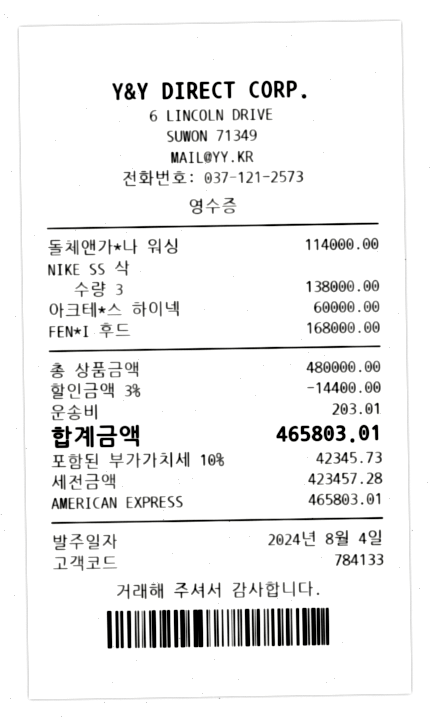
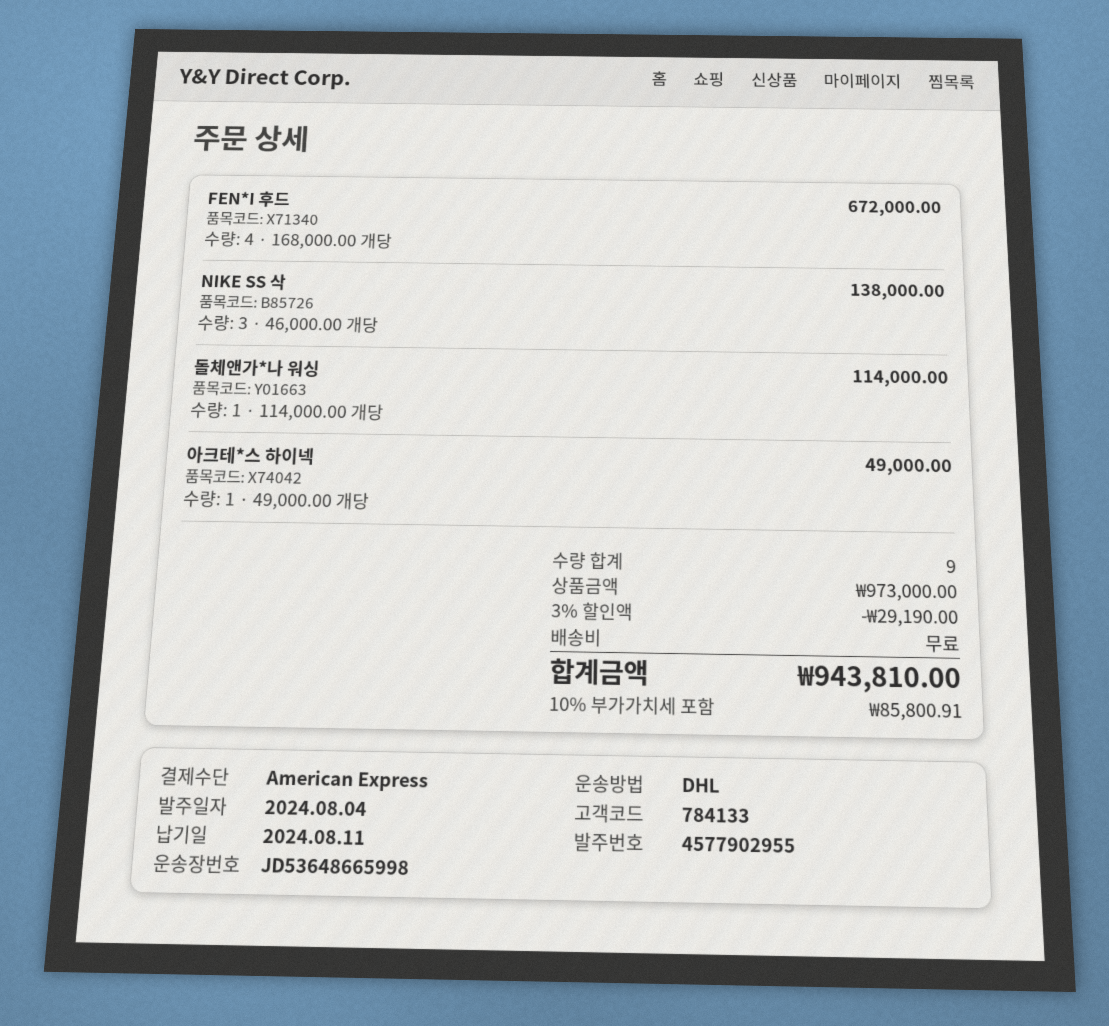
아크테*스 하이넥: 1 for 60000.00 -> 1 for 49000.00
FEN*I 후드: 1 for 168000.00 -> 4 for 672000.00
subtotal: 480000.00 -> 973000.00
discount: 3% = 14400.00 -> 3% = 29190.00
shipping: 203.01 -> 0.00
tax: 10% = 42345.73 -> 10% = 85800.91
total: 465803.01 -> 943810.00

